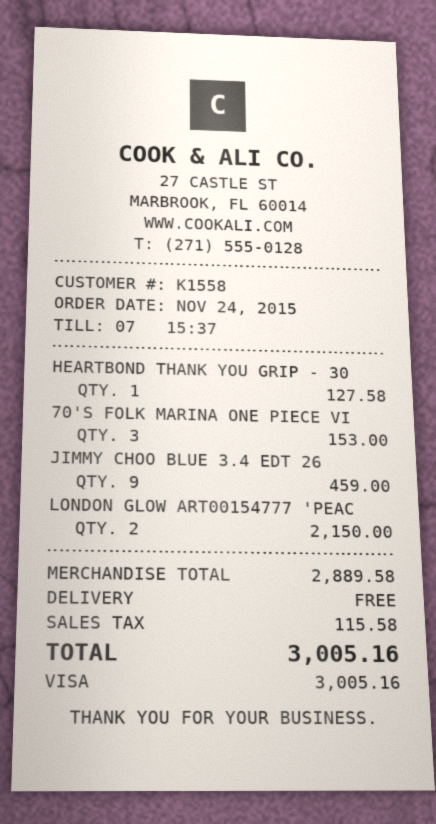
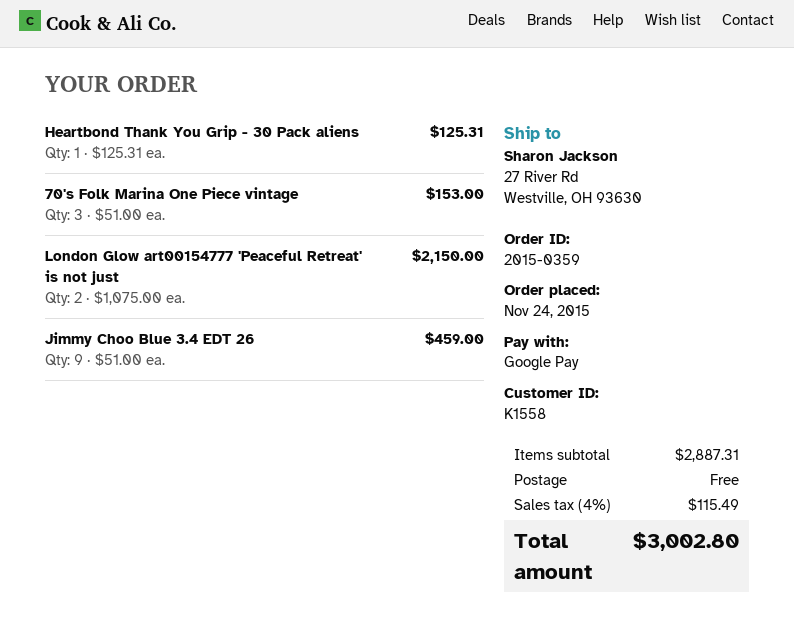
payment method: Visa -> Google Pay
HEARTBOND THANK YOU GRIP - 30: 1 for 127.58 -> 1 for 125.31
subtotal: 2889.58 -> 2887.31
tax: 115.58 -> 115.49
total: 3005.16 -> 3002.80

